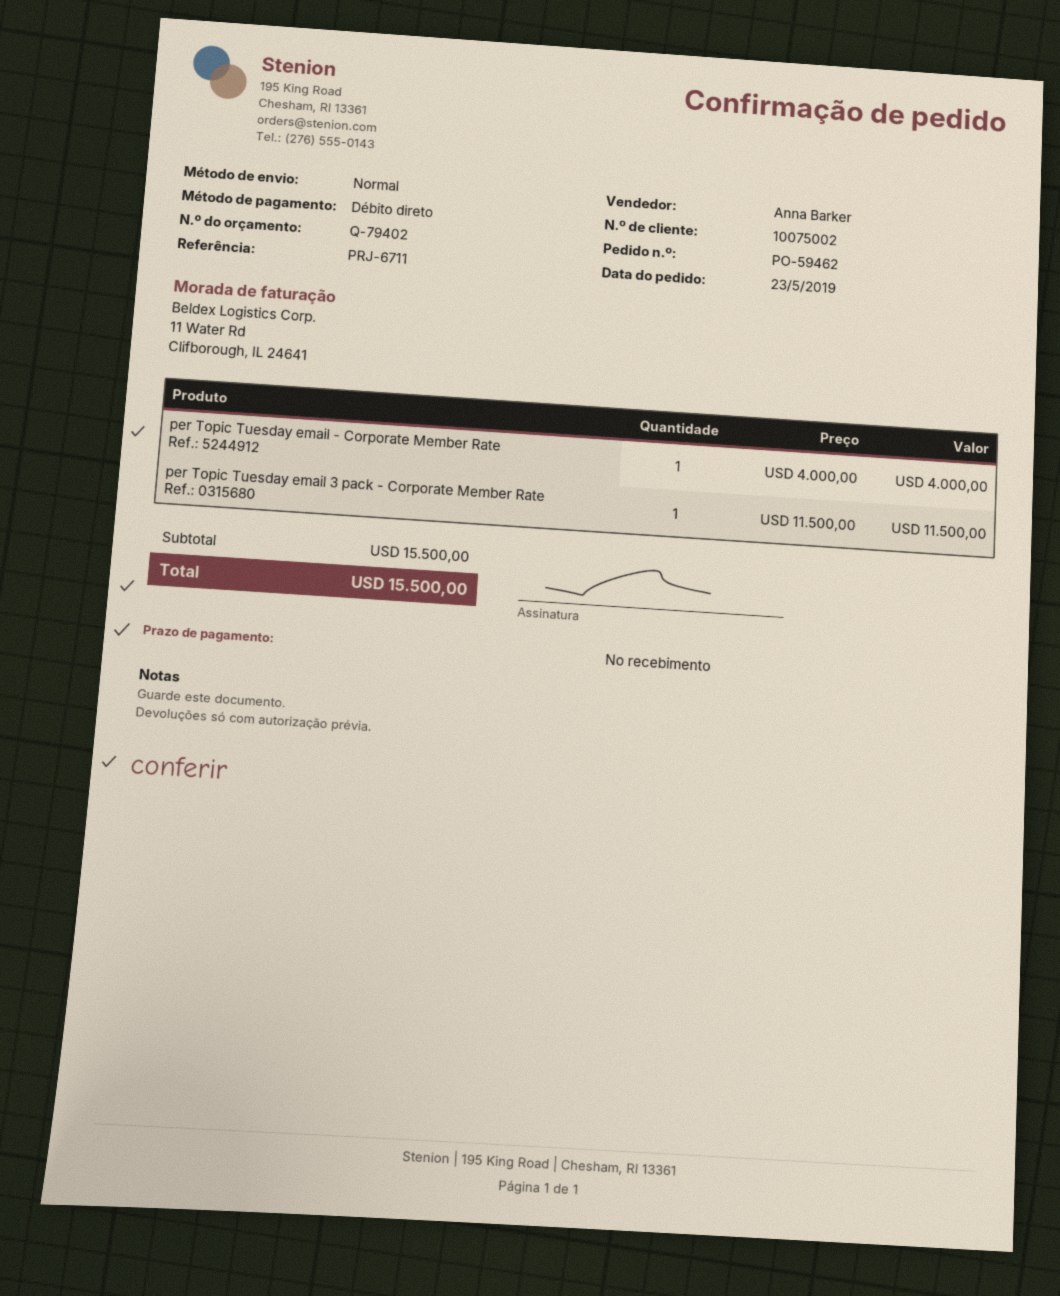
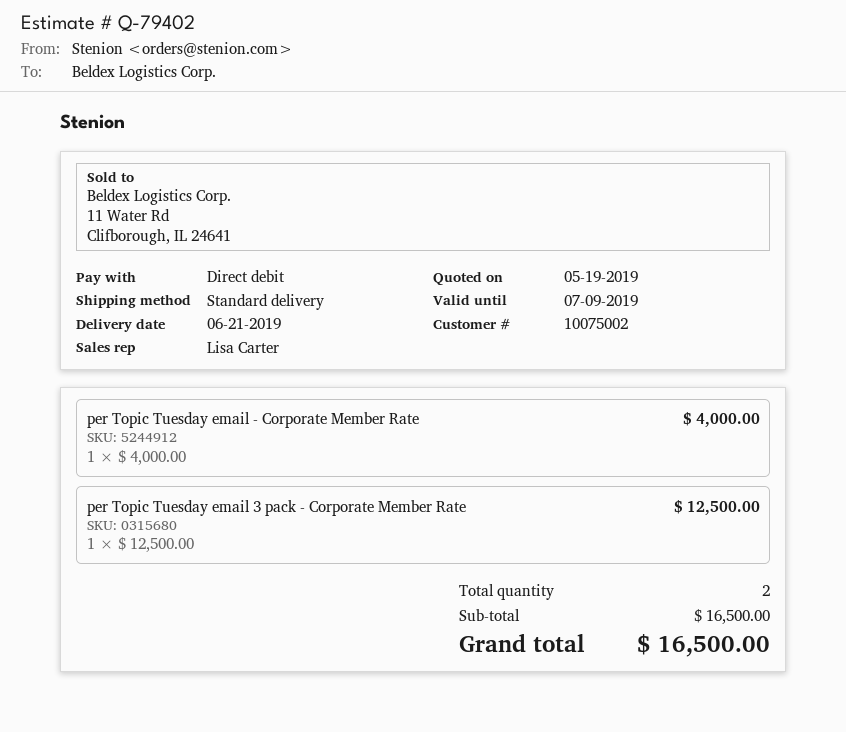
sales rep: Anna Barker -> Lisa Carter
per Topic Tuesday email 3 pack - Corporate Member Rate: 1 x 11500.00 = 11500.00 -> 1 x 12500.00 = 12500.00
subtotal: 15500.00 -> 16500.00
total: 15500.00 -> 16500.00

